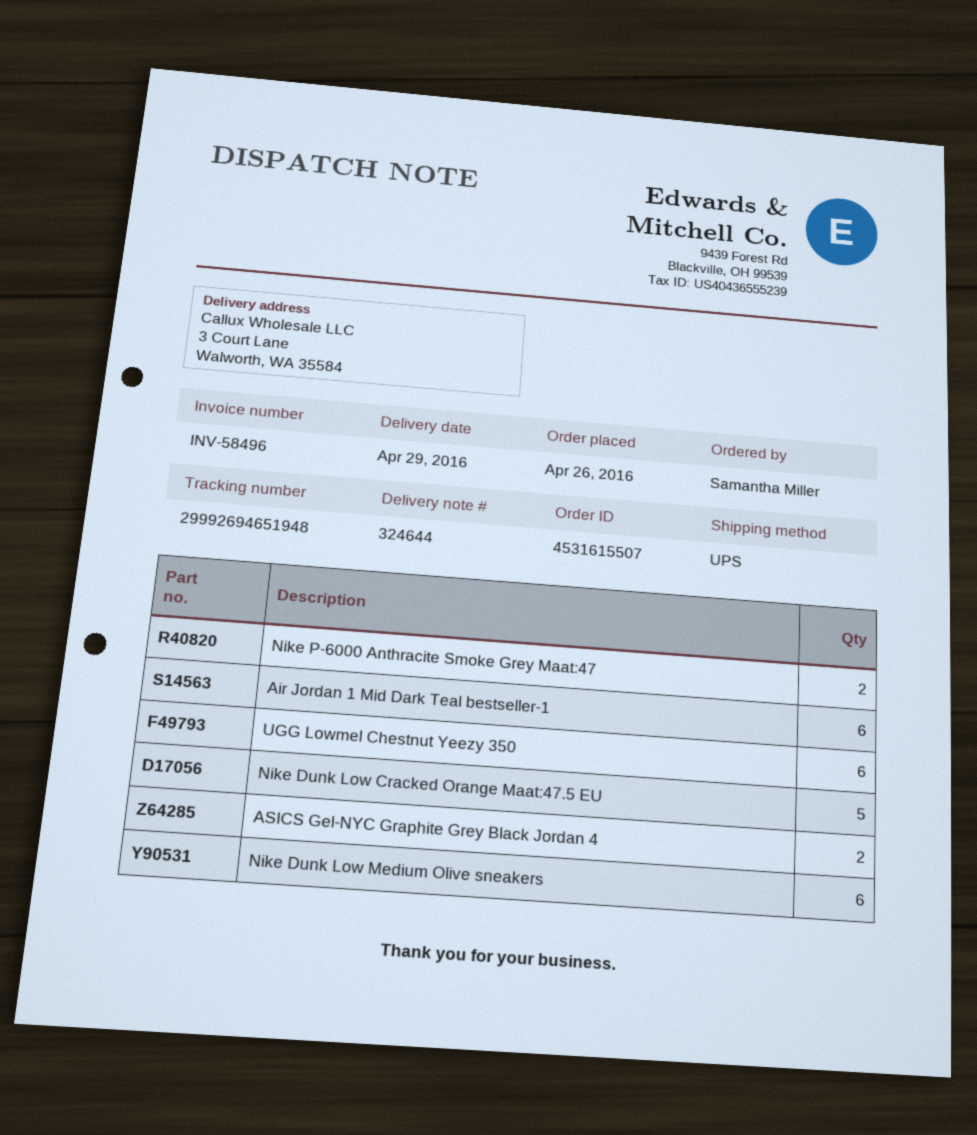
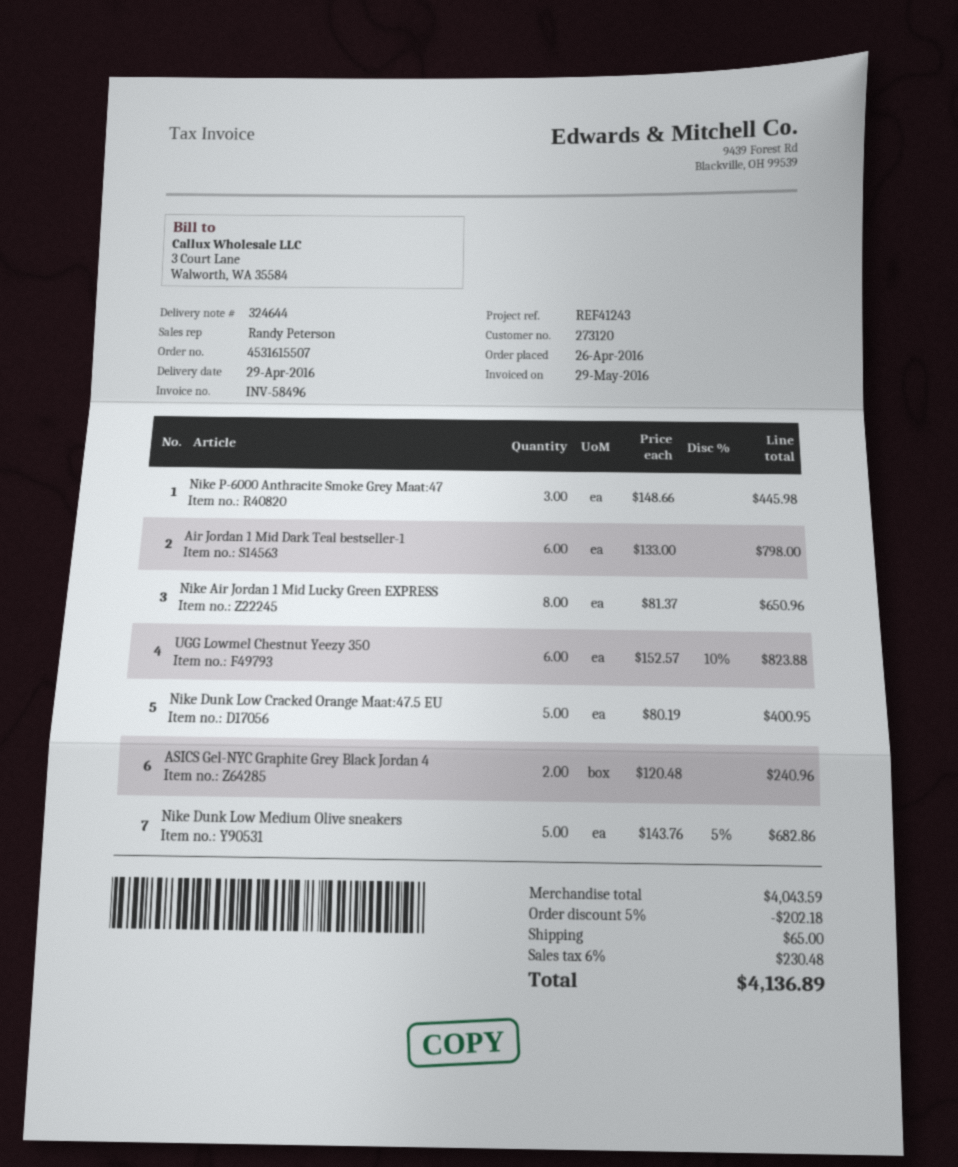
Nike P-6000 Anthracite Smoke Grey Maat:47: 2 -> 3
Nike Dunk Low Medium Olive sneakers: 6 -> 5
Nike Air Jordan 1 Mid Lucky Green EXPRESS: none -> 8

